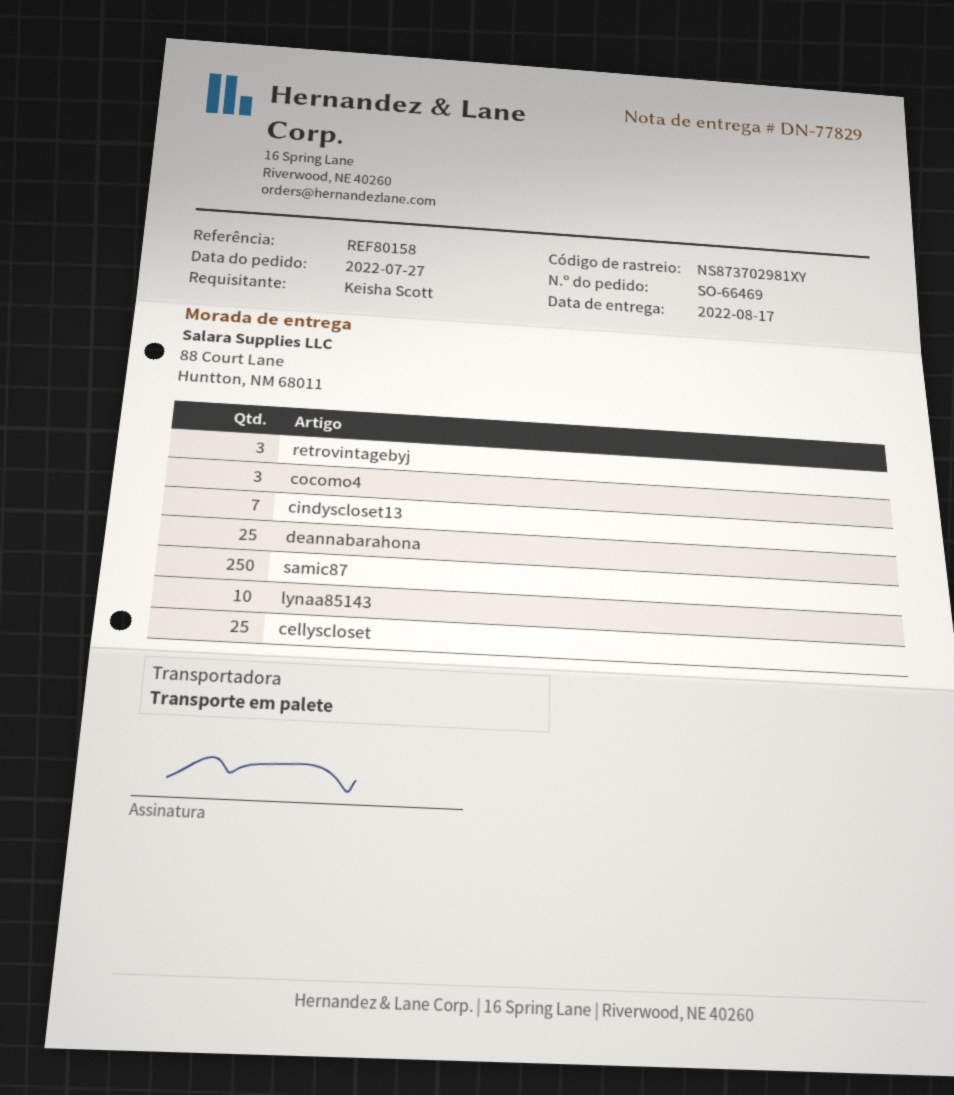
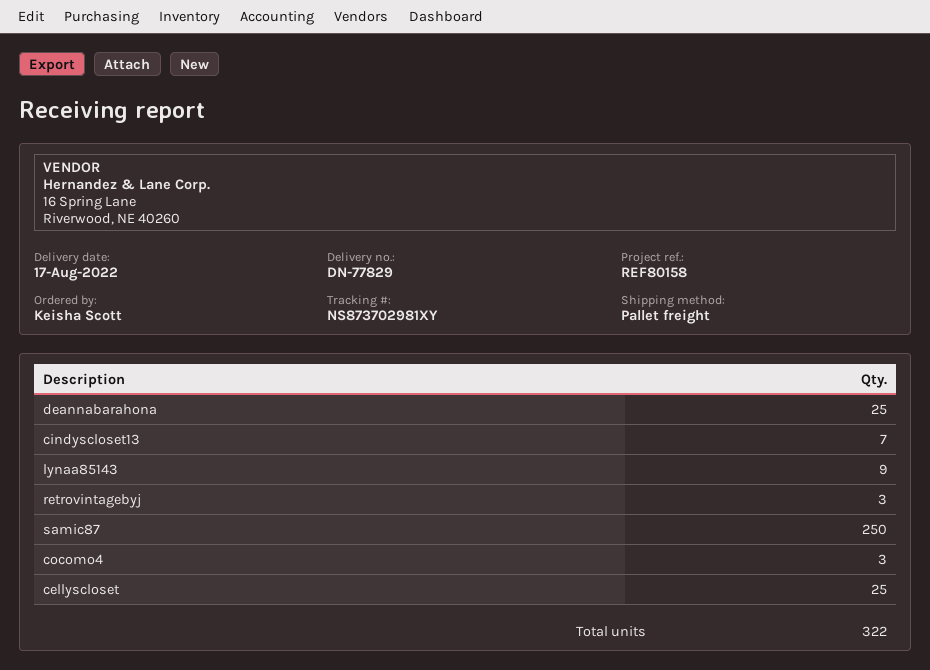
lynaa85143: 10 -> 9

